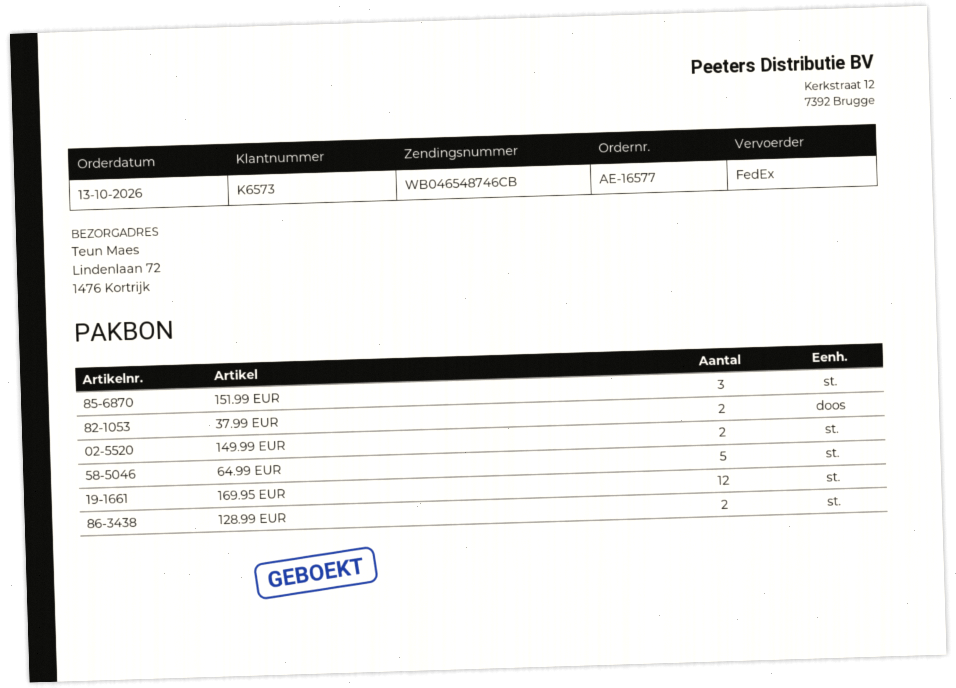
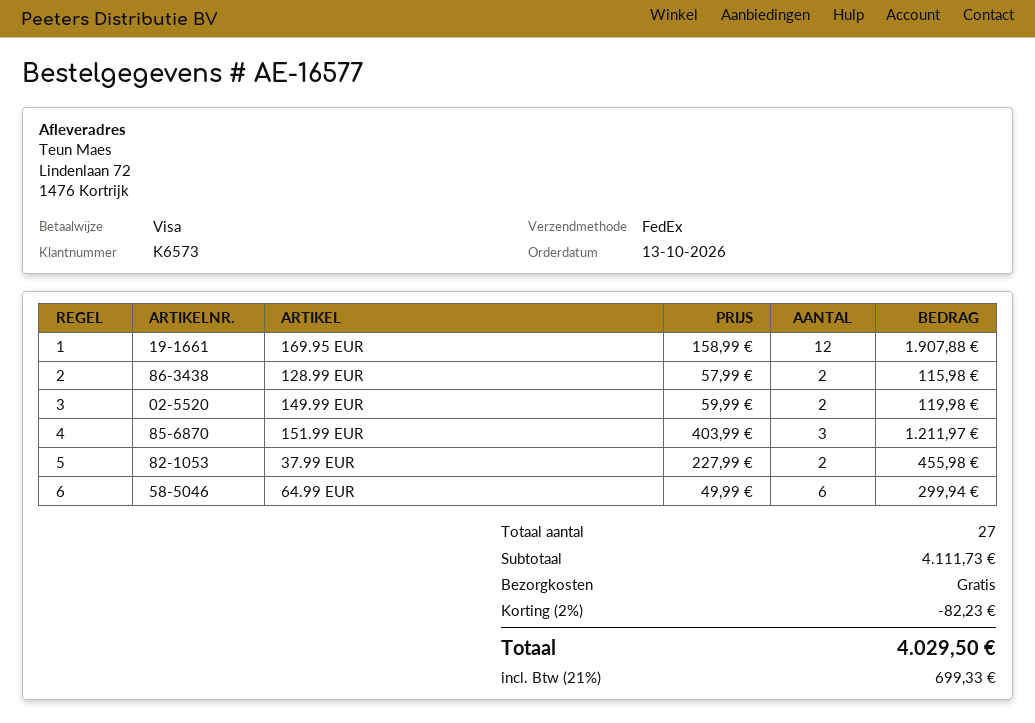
64.99 EUR: 5 -> 6

